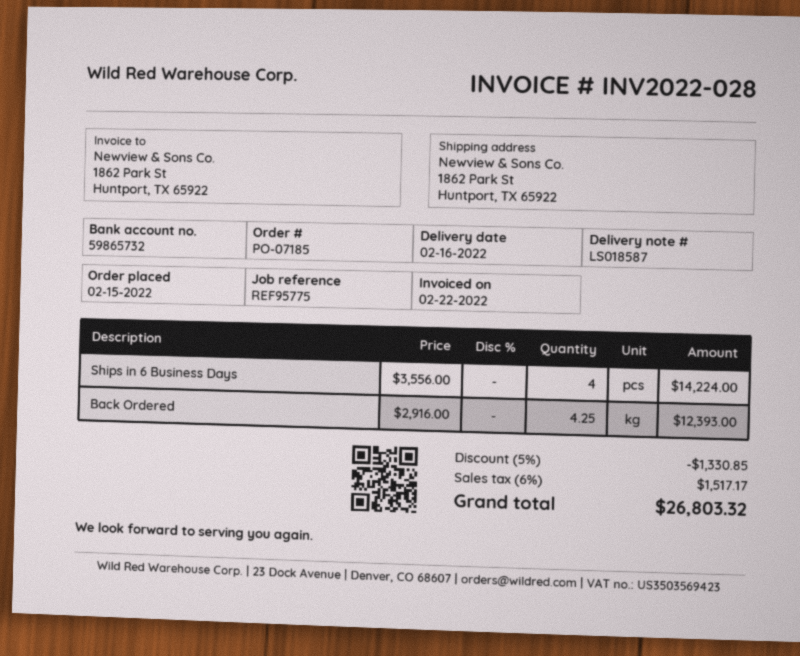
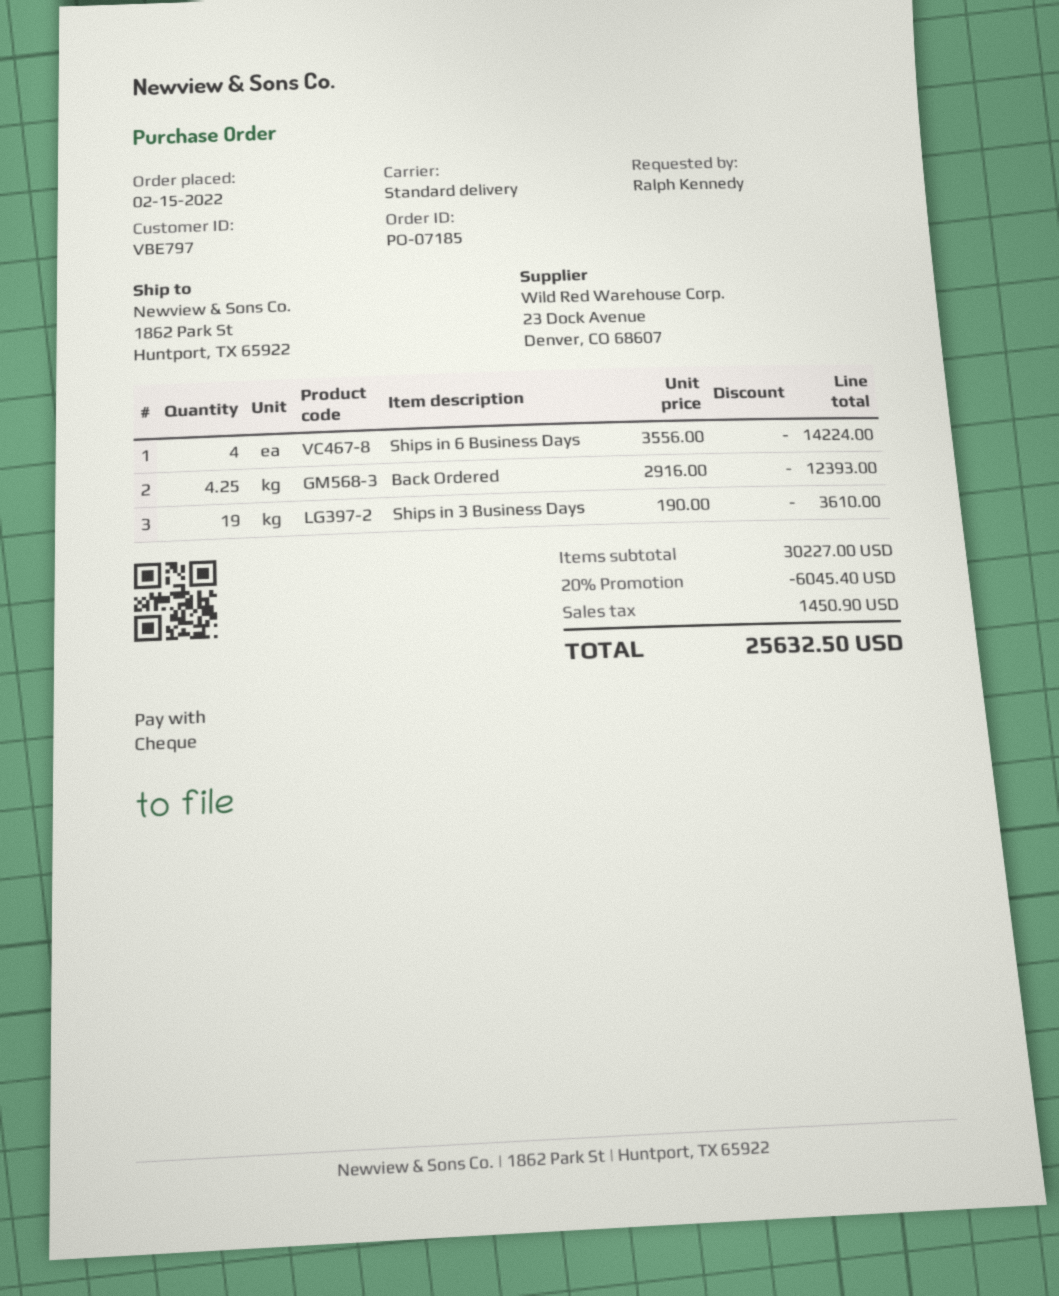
Ships in 3 Business Days: none -> 19 x 190.00 = 3610.00
discount: 5% = 1330.85 -> 20% = 6045.40
tax: 1517.17 -> 1450.90
total: 26803.32 -> 25632.50

